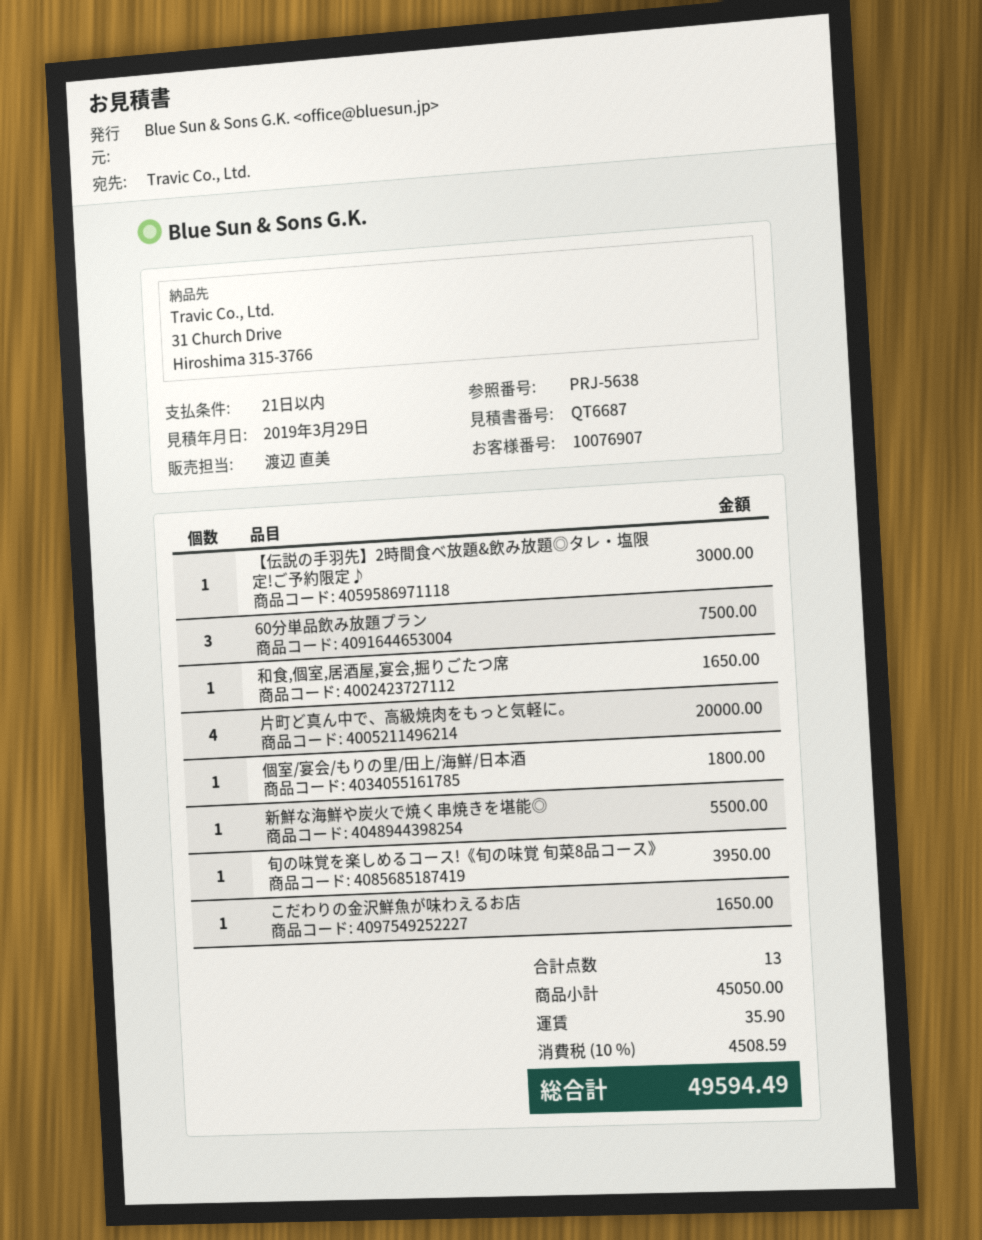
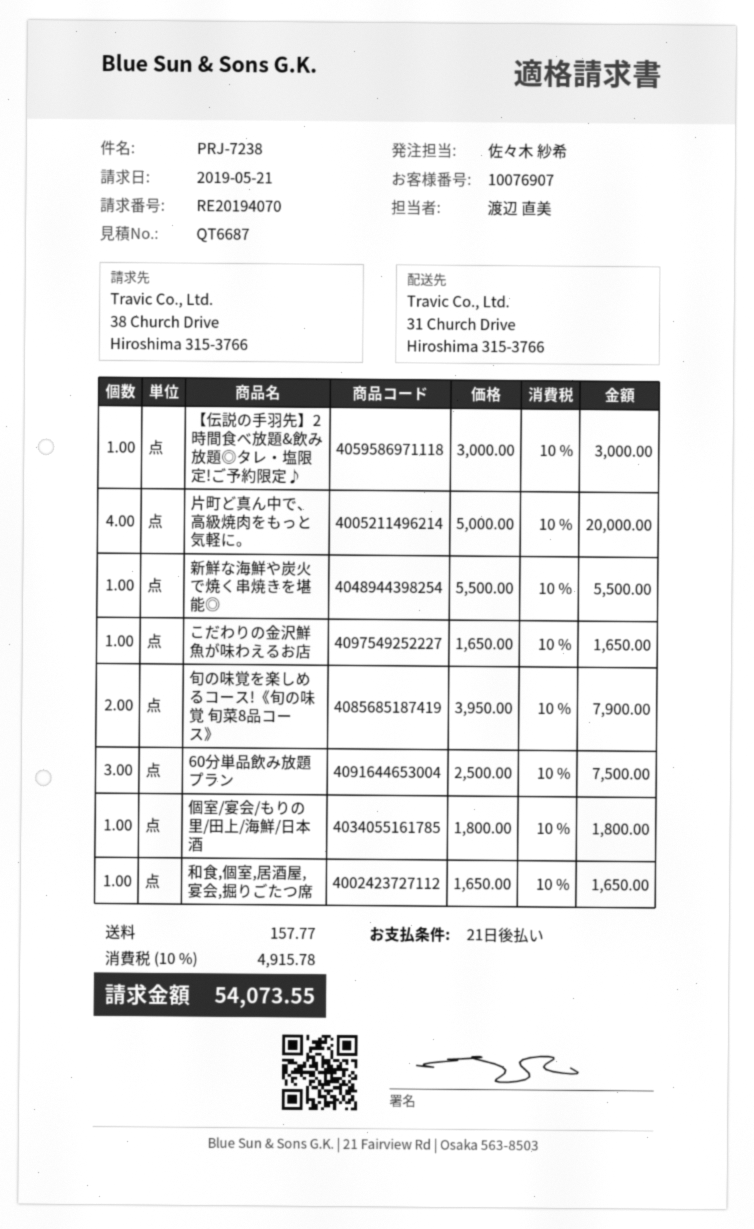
reference: PRJ-5638 -> PRJ-7238
旬の味覚を楽しめるコース!《旬の味覚 旬菜8品コース》: 1 for 3950.00 -> 2 for 7900.00
shipping: 35.90 -> 157.77
tax: 10% = 4508.59 -> 10% = 4915.78
total: 49594.49 -> 54073.55

